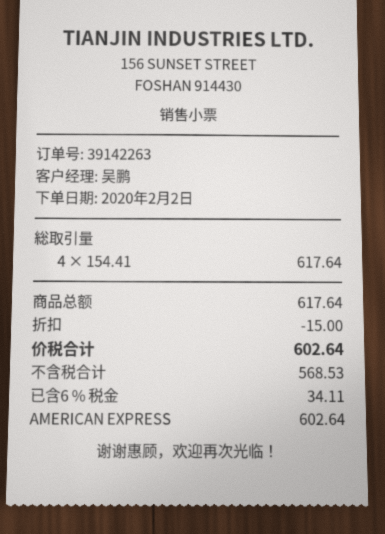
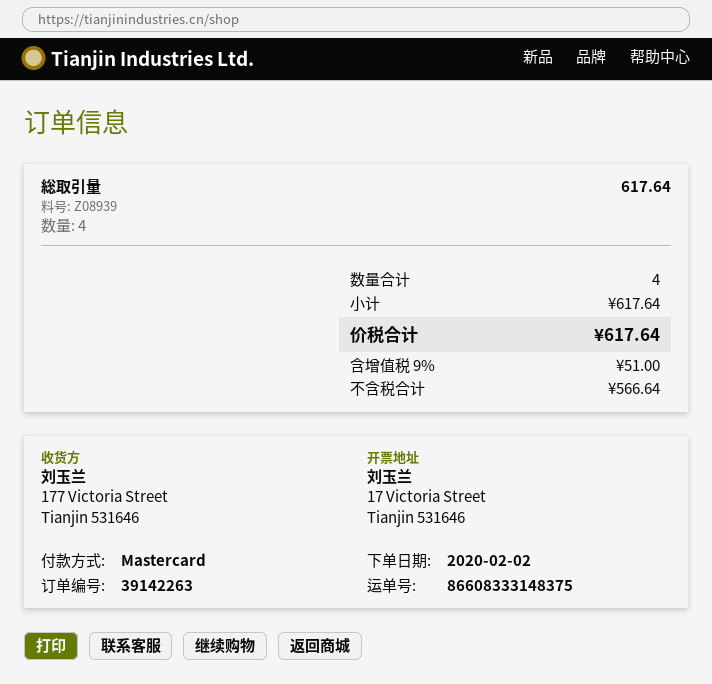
payment method: American Express -> Mastercard
discount: 15.00 -> none
net: 568.53 -> 566.64
tax: 6% = 34.11 -> 9% = 51.00
total: 602.64 -> 617.64

